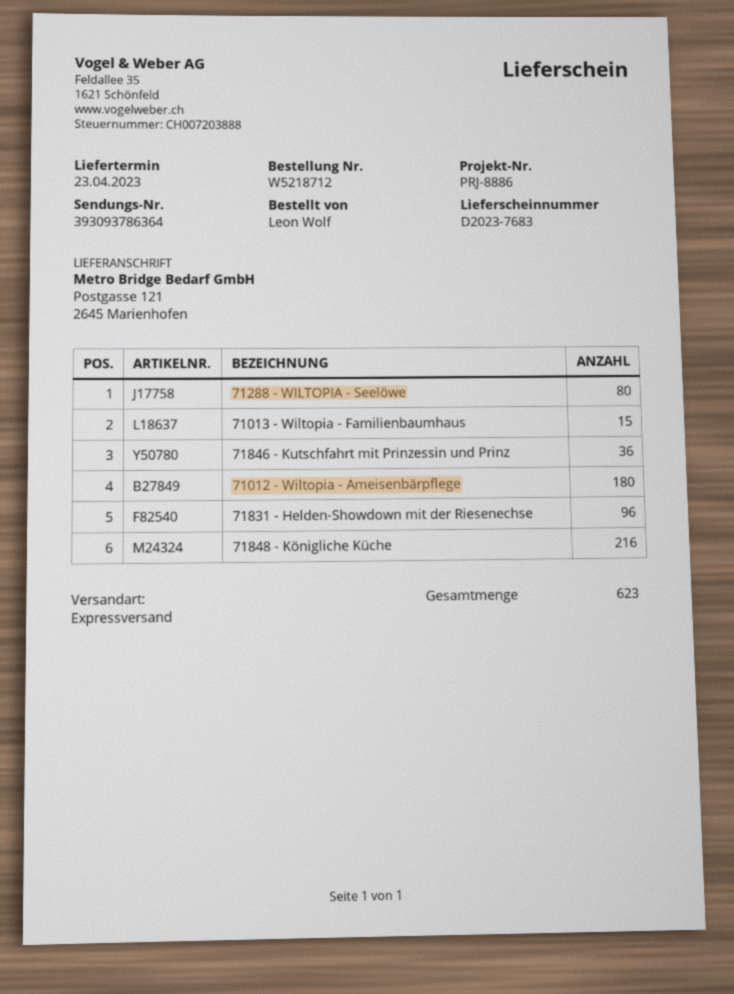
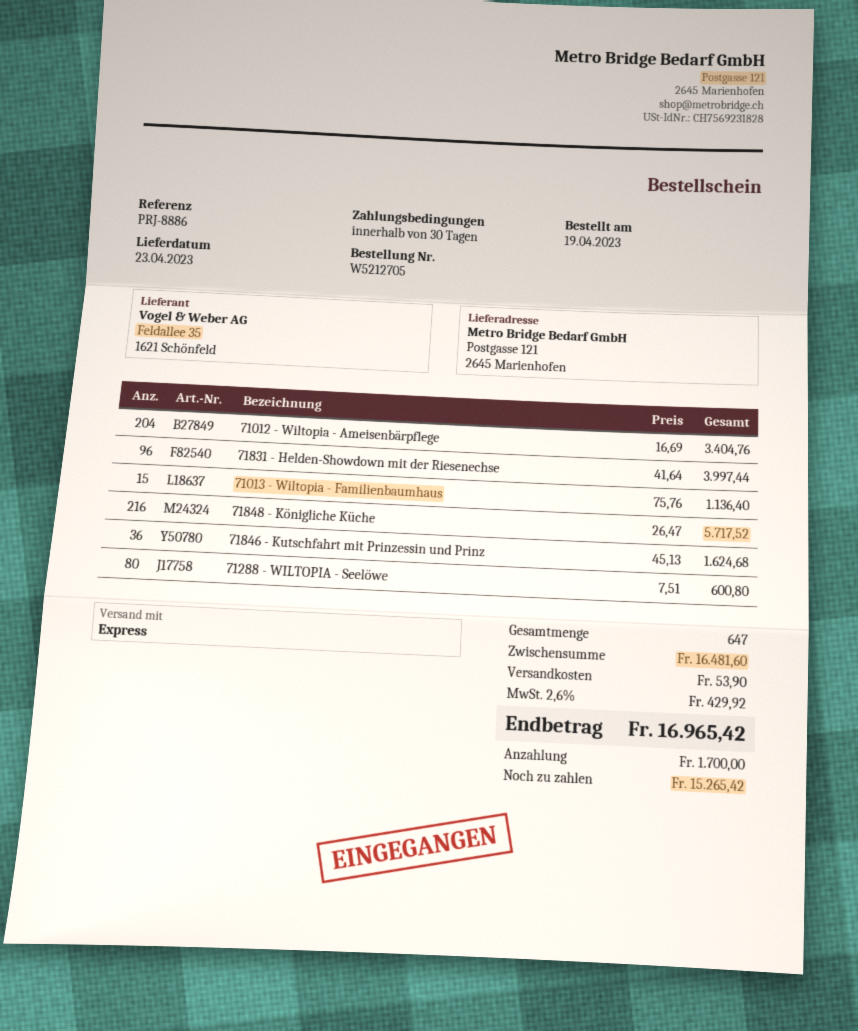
order number: W5218712 -> W5212705
71012 - Wiltopia - Ameisenbärpflege: 180 -> 204
total quantity: 623 -> 647

